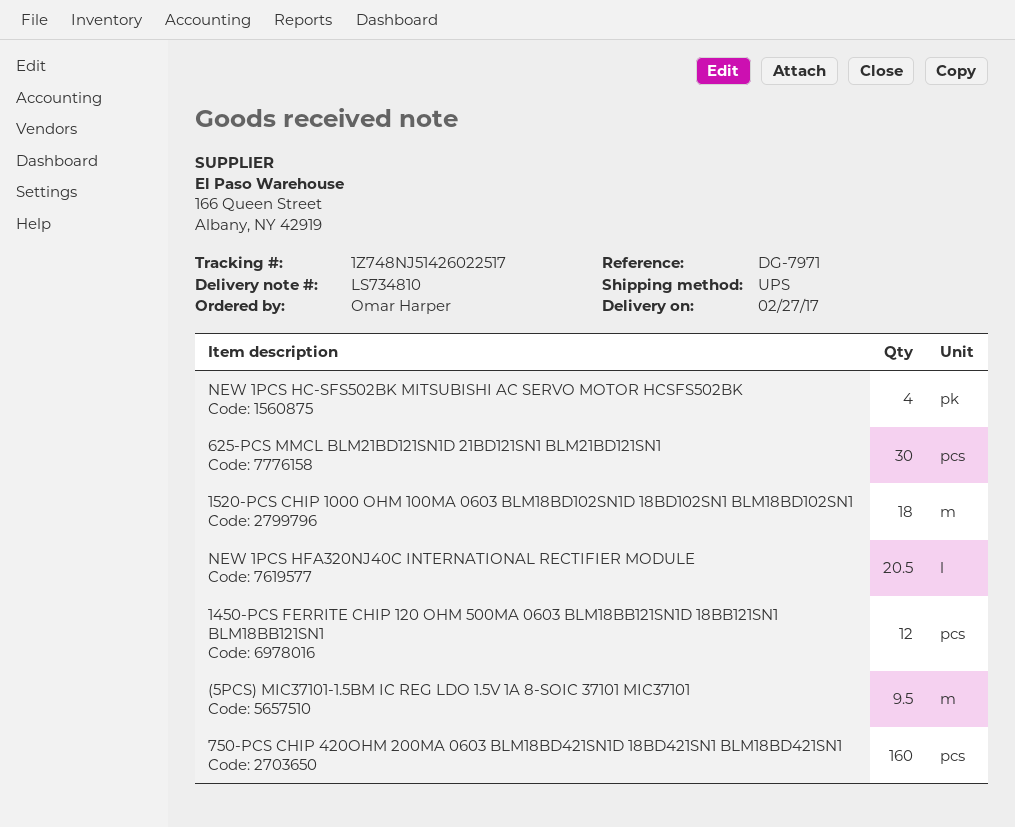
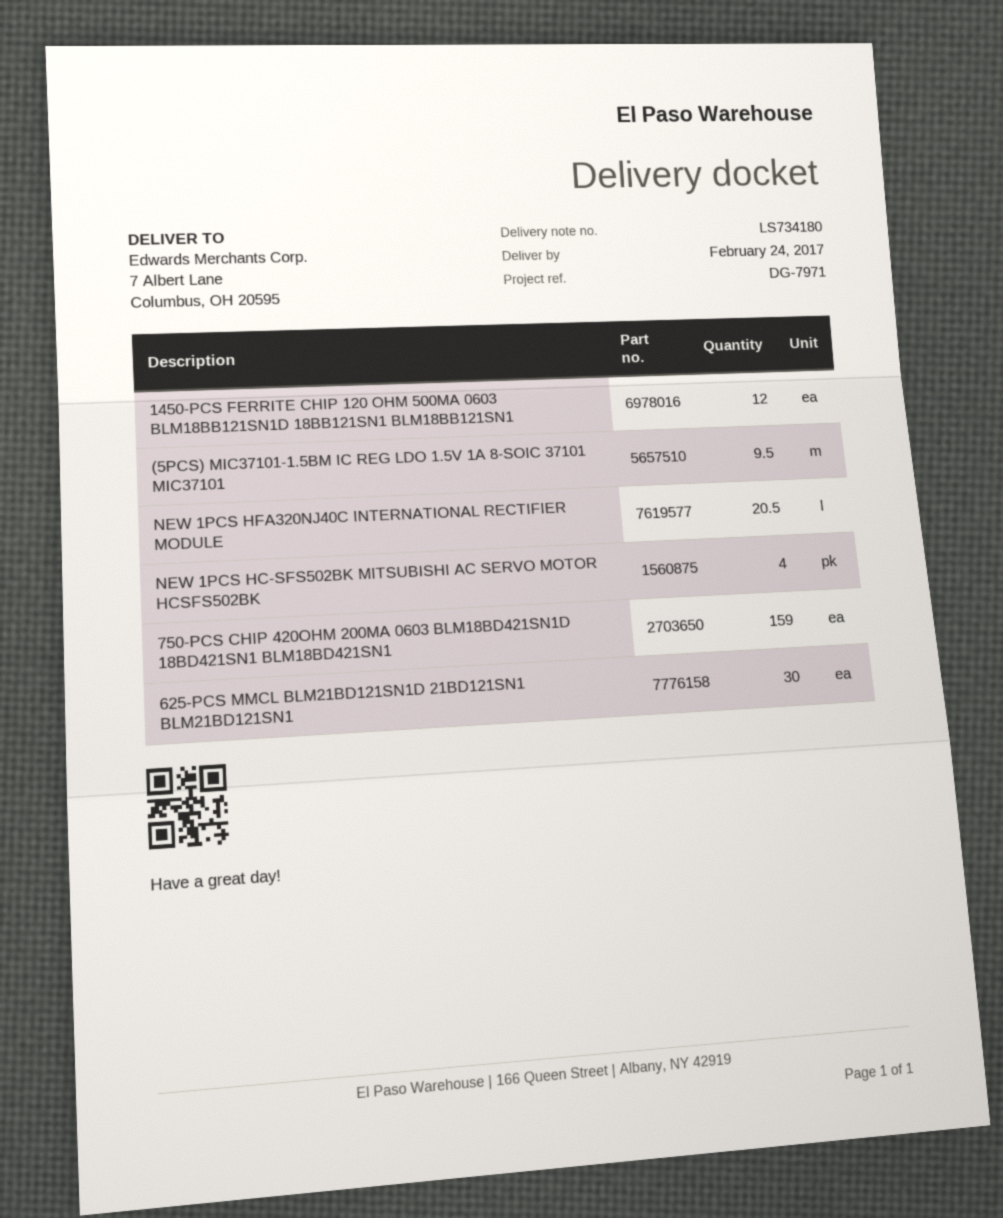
delivery note number: LS734810 -> LS734180
delivery date: 2017-02-27 -> 2017-02-24
1520-PCS CHIP 1000 OHM 100MA 0603 BLM18BD102SN1D 18BD102SN1 BLM18BD102SN1: 18 -> none
750-PCS CHIP 420OHM 200MA 0603 BLM18BD421SN1D 18BD421SN1 BLM18BD421SN1: 160 -> 159

